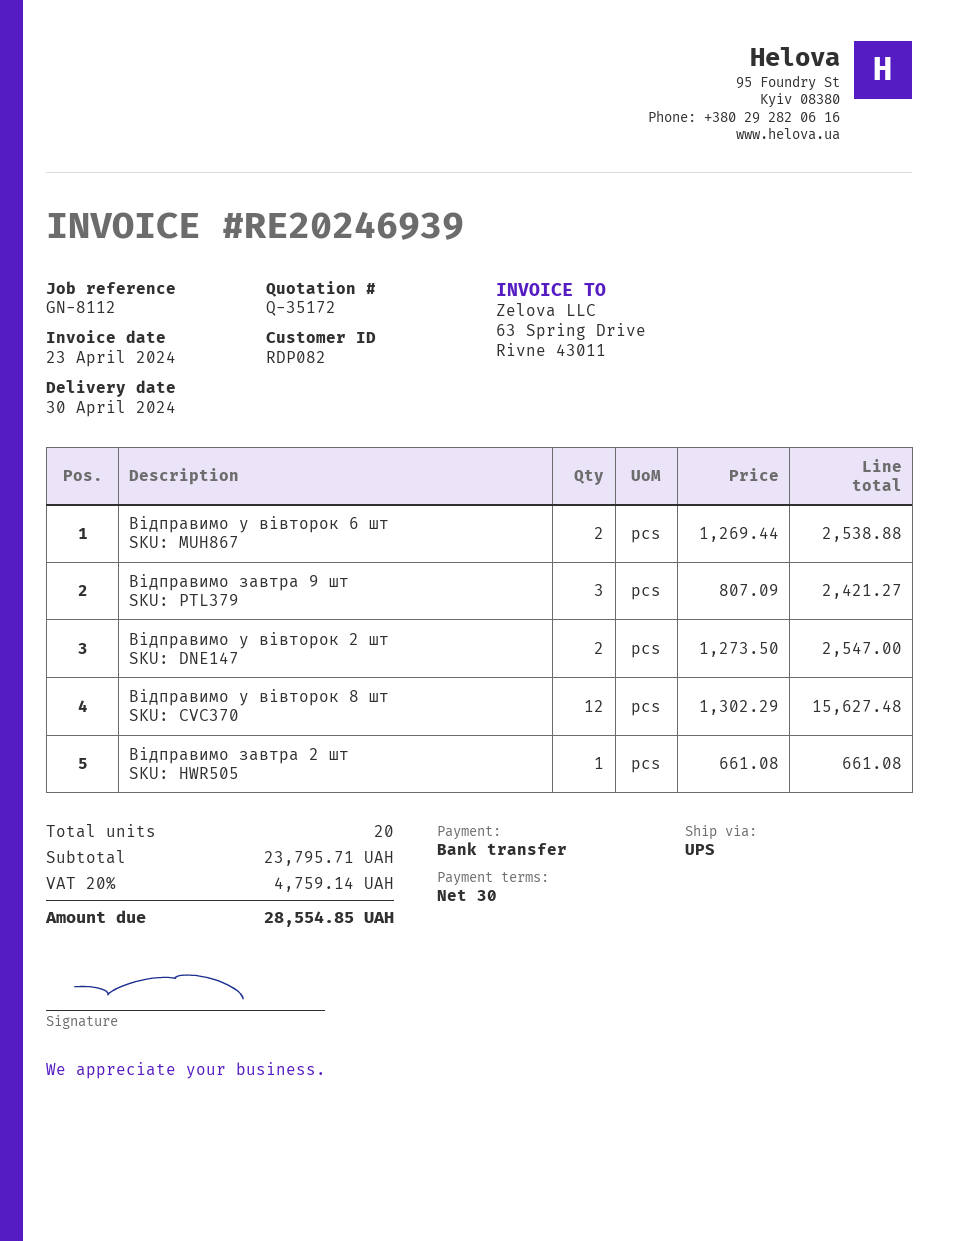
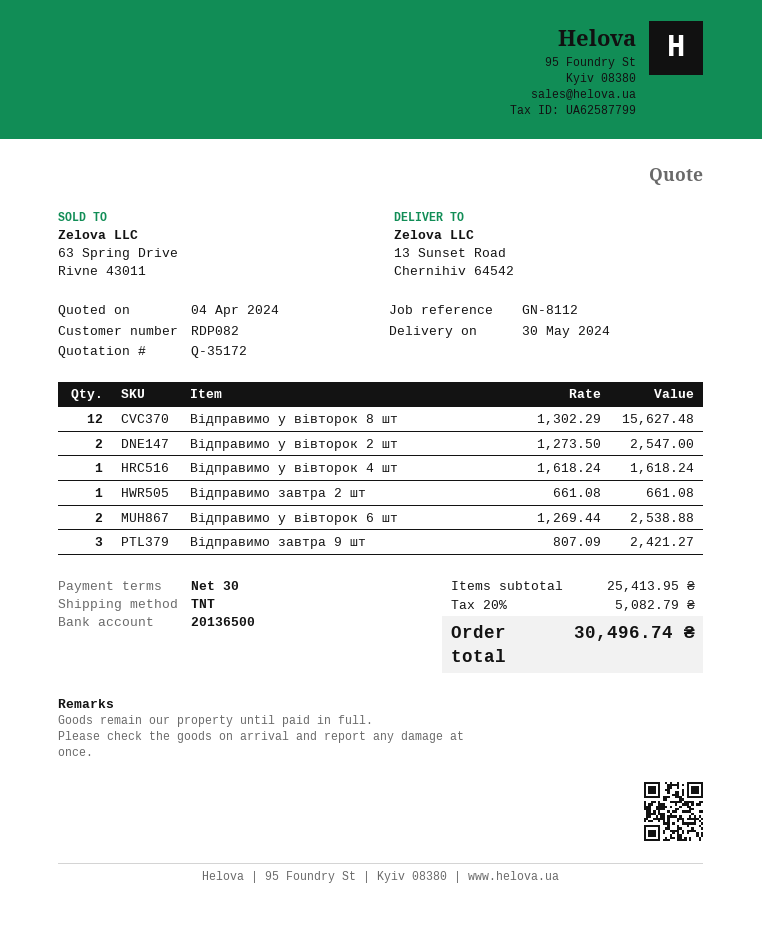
delivery date: 2024-04-30 -> 2024-05-30
shipping method: UPS -> TNT
Відправимо у вівторок 4 шт: none -> 1 x 1618.24 = 1618.24
subtotal: 23795.71 -> 25413.95
tax: 20% = 4759.14 -> 20% = 5082.79
total: 28554.85 -> 30496.74

